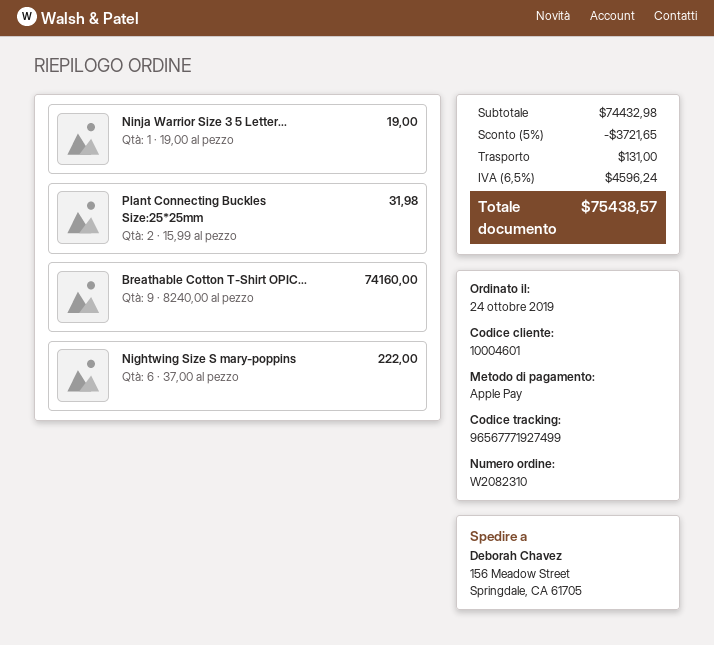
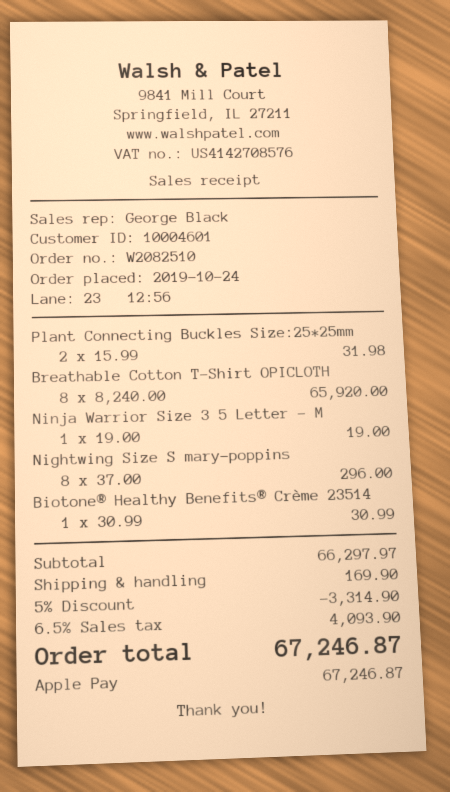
order number: W2082310 -> W2082510
Breathable Cotton T-Shirt OPIC...: 9 x 8240.00 = 74160.00 -> 8 x 8240.00 = 65920.00
Nightwing Size S mary-poppins: 6 x 37.00 = 222.00 -> 8 x 37.00 = 296.00
Biotone® Healthy Benefits® Crème 23514: none -> 1 x 30.99 = 30.99
subtotal: 74432.98 -> 66297.97
discount: 5% = 3721.65 -> 5% = 3314.90
shipping: 131.00 -> 169.90
tax: 6.5% = 4596.24 -> 6.5% = 4093.90
total: 75438.57 -> 67246.87

